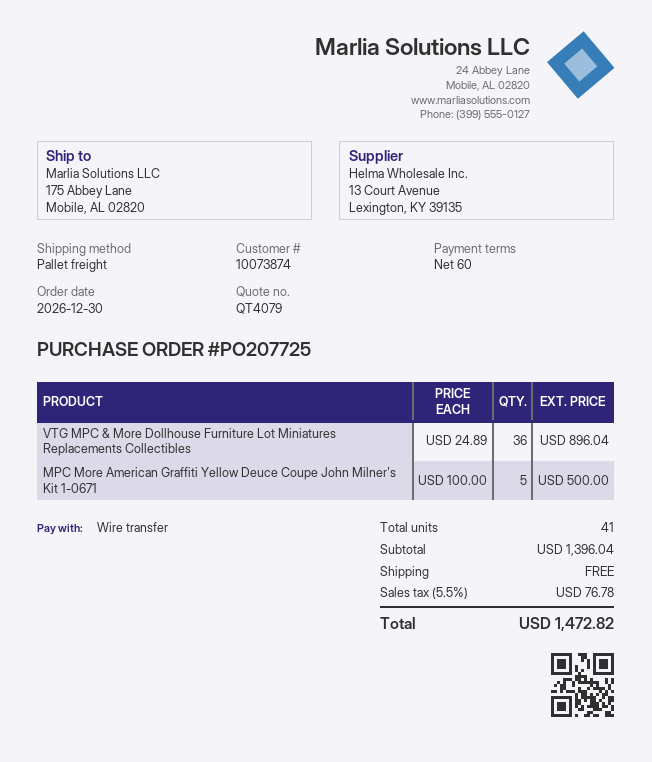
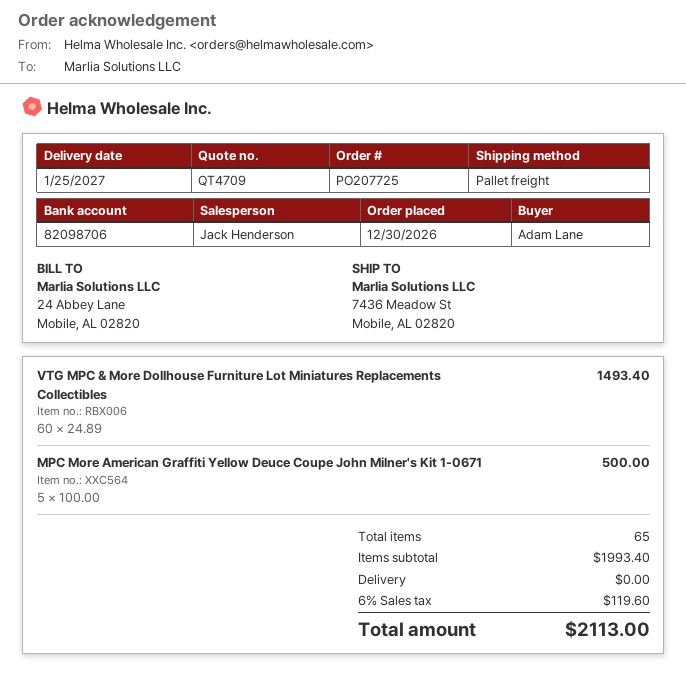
quote number: QT4079 -> QT4709
ship to: 175 Abbey Lane, Mobile, AL 02820 -> 7436 Meadow St, Mobile, AL 02820
VTG MPC & More Dollhouse Furniture Lot Miniatures Replacements Collectibles: 36 x 24.89 = 896.04 -> 60 x 24.89 = 1493.40
total quantity: 41 -> 65
subtotal: 1396.04 -> 1993.40
tax: 5.5% = 76.78 -> 6% = 119.60
total: 1472.82 -> 2113.00

